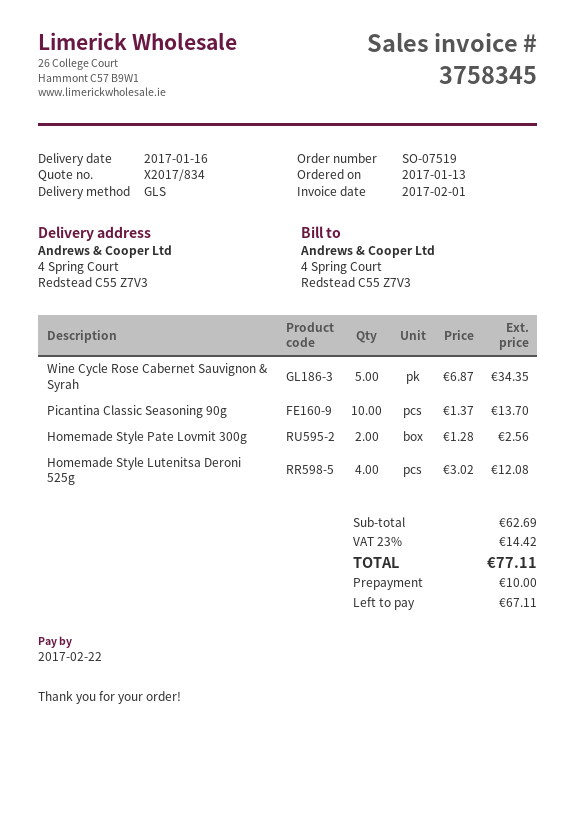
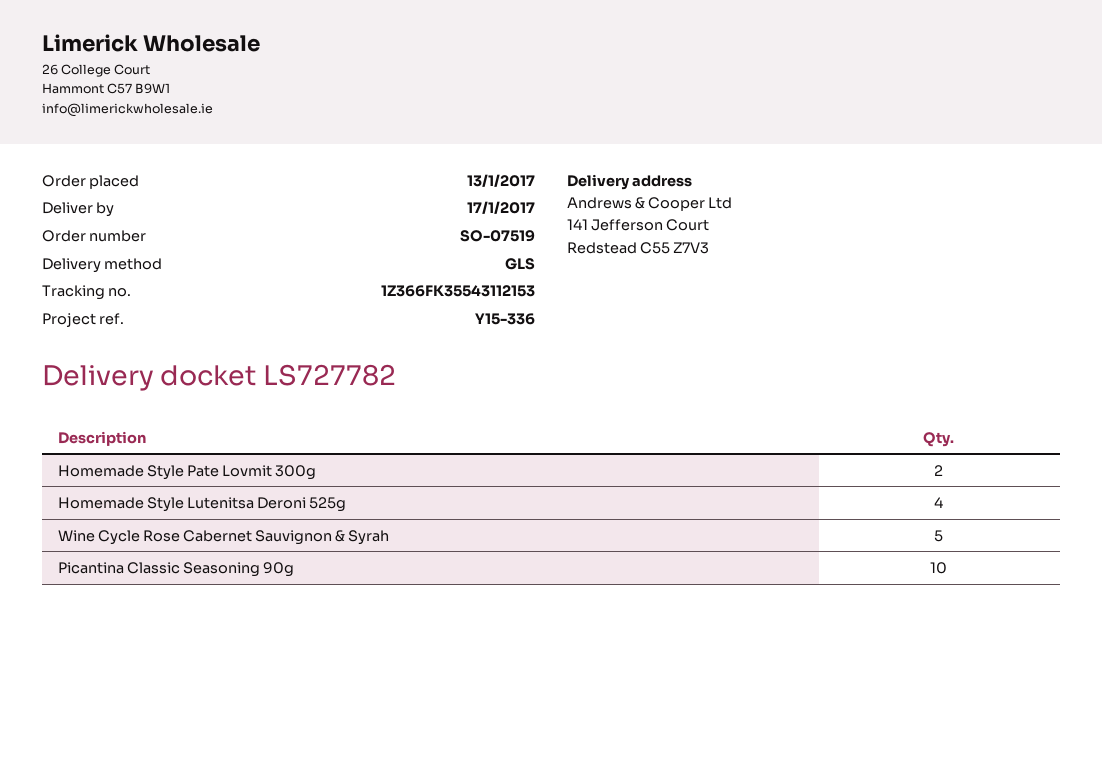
delivery date: 2017-01-16 -> 2017-01-17
ship to: 4 Spring Court, Redstead C55 Z7V3 -> 141 Jefferson Court, Redstead C55 Z7V3

